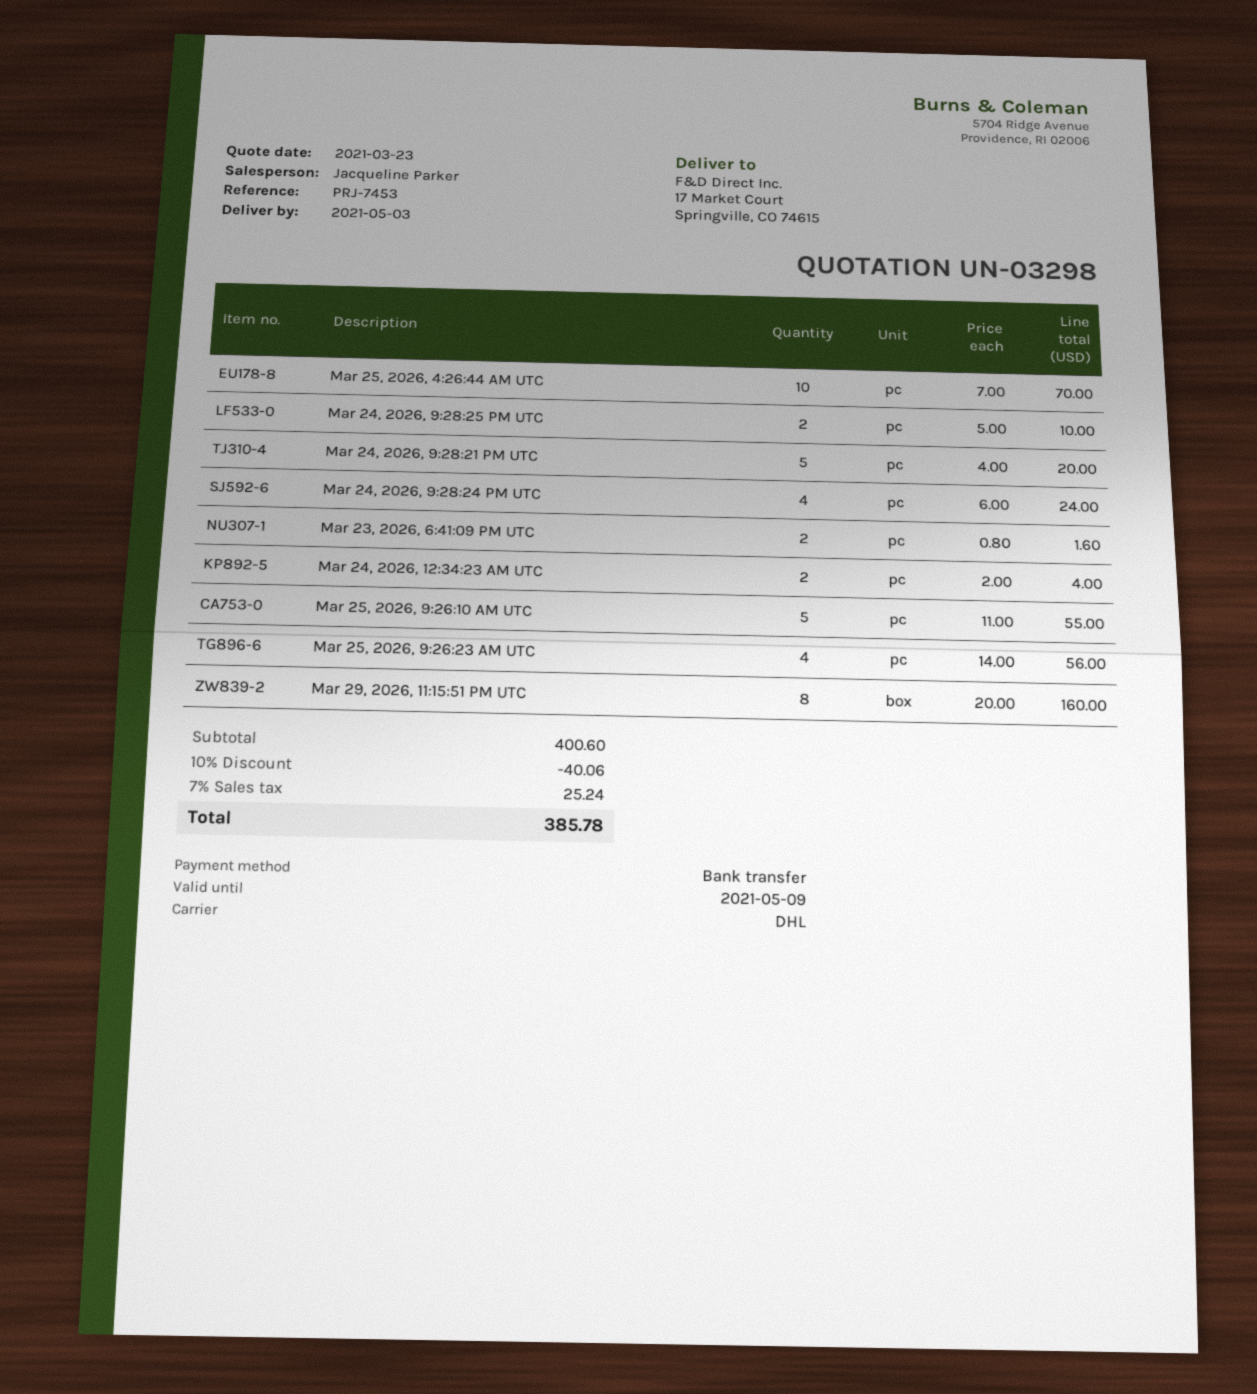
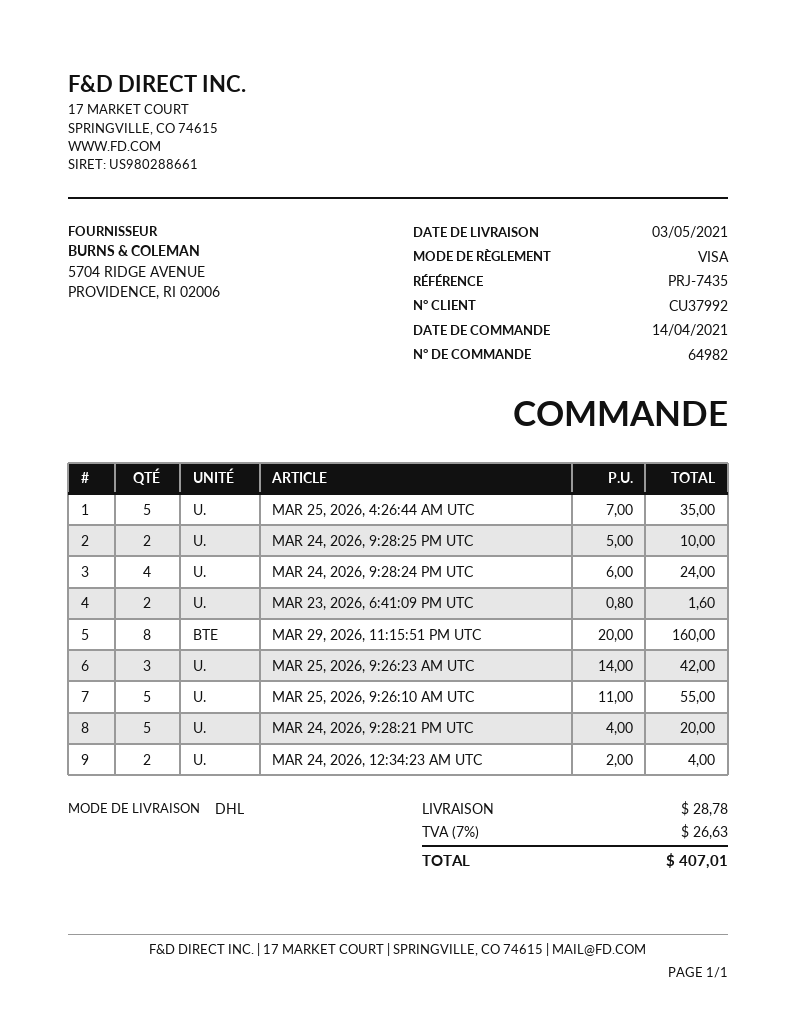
reference: PRJ-7453 -> PRJ-7435
payment method: bank transfer -> Visa
Mar 25, 2026, 4:26:44 AM UTC: 10 x 7.00 = 70.00 -> 5 x 7.00 = 35.00
Mar 25, 2026, 9:26:23 AM UTC: 4 x 14.00 = 56.00 -> 3 x 14.00 = 42.00
discount: 10% = 40.06 -> none
shipping: none -> 28.78
tax: 7% = 25.24 -> 7% = 26.63
total: 385.78 -> 407.01

